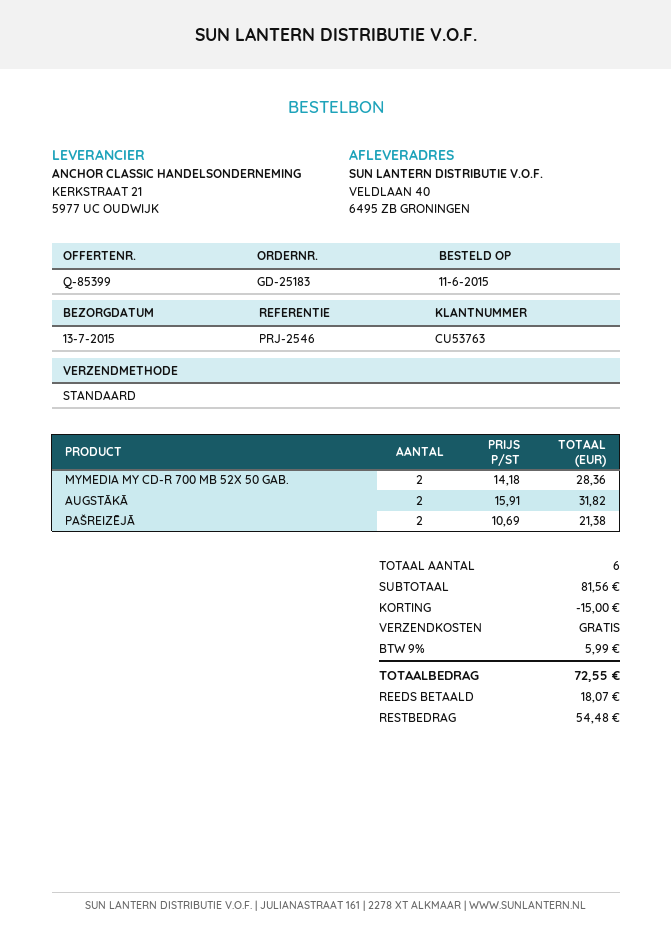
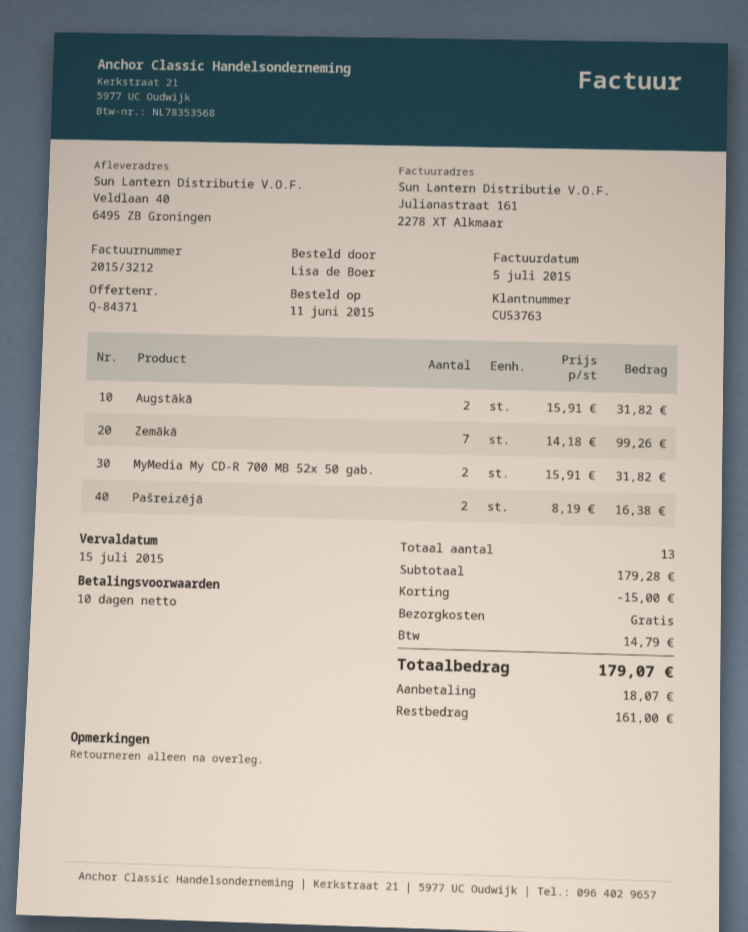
quote number: Q-85399 -> Q-84371
MYMEDIA MY CD-R 700 MB 52X 50 GAB.: 2 x 14.18 = 28.36 -> 2 x 15.91 = 31.82
PAŠREIZĒJĀ: 2 x 10.69 = 21.38 -> 2 x 8.19 = 16.38
Zemākā: none -> 7 x 14.18 = 99.26
total quantity: 6 -> 13
subtotal: 81.56 -> 179.28
tax: 5.99 -> 14.79
total: 72.55 -> 179.07
balance: 54.48 -> 161.00

